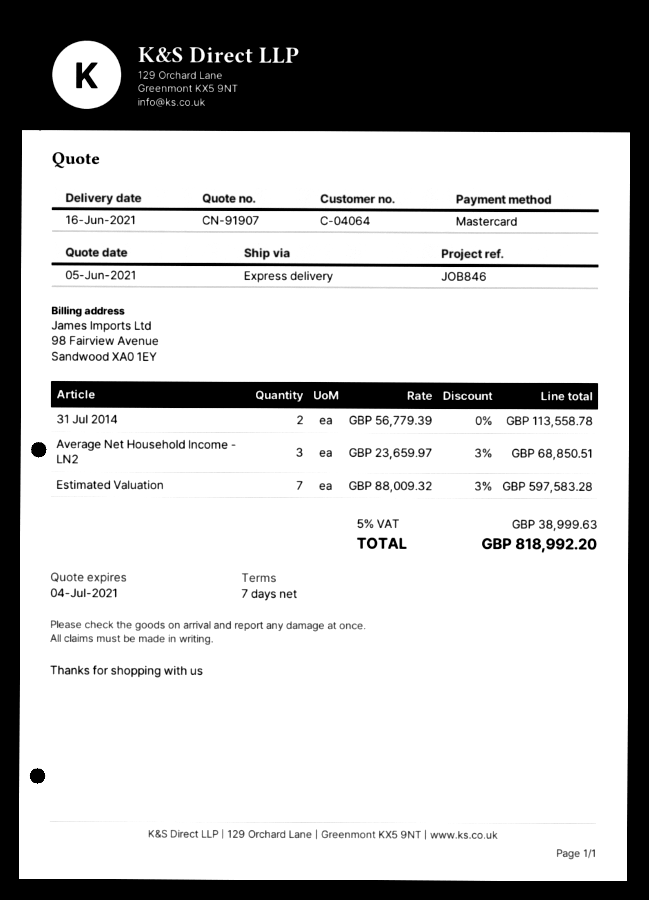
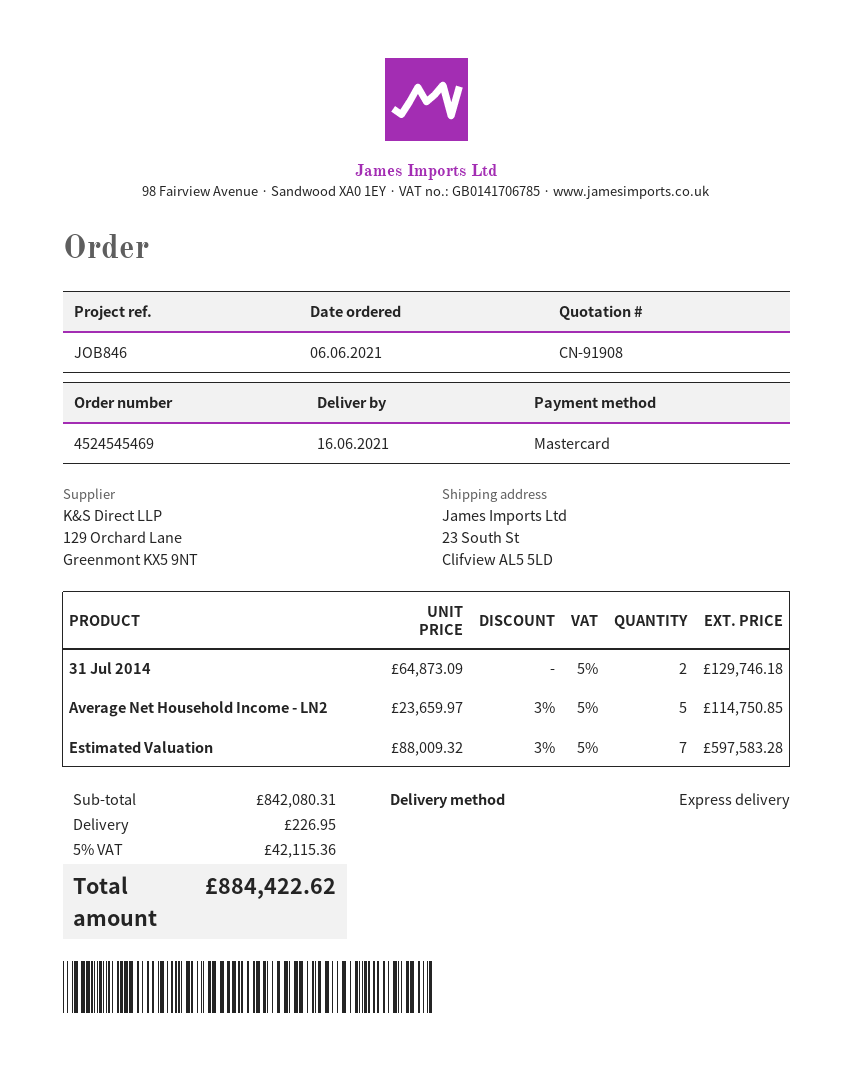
quote number: CN-91907 -> CN-91908
31 Jul 2014: 2 x 56779.39 = 113558.78 -> 2 x 64873.09 = 129746.18
Average Net Household Income - LN2: 3 x 23659.97 - 3% = 68850.51 -> 5 x 23659.97 - 3% = 114750.85
shipping: none -> 226.95
tax: 5% = 38999.63 -> 5% = 42115.36
total: 818992.20 -> 884422.62

